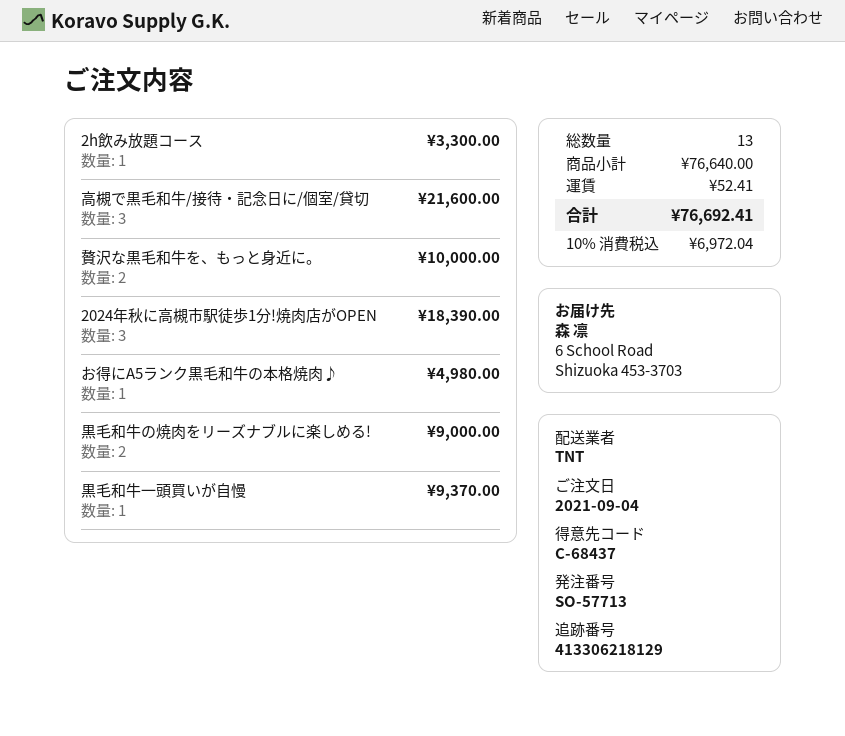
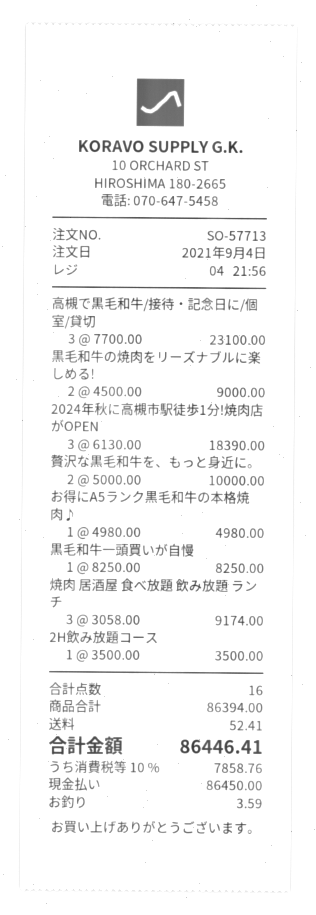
2h飲み放題コース: 1 for 3300.00 -> 1 for 3500.00
高槻で黒毛和牛/接待・記念日に/個室/貸切: 3 for 21600.00 -> 3 for 23100.00
黒毛和牛一頭買いが自慢: 1 for 9370.00 -> 1 for 8250.00
焼肉 居酒屋 食べ放題 飲み放題 ランチ: none -> 3 for 9174.00
total quantity: 13 -> 16
subtotal: 76640.00 -> 86394.00
tax: 10% = 6972.04 -> 10% = 7858.76
total: 76692.41 -> 86446.41

